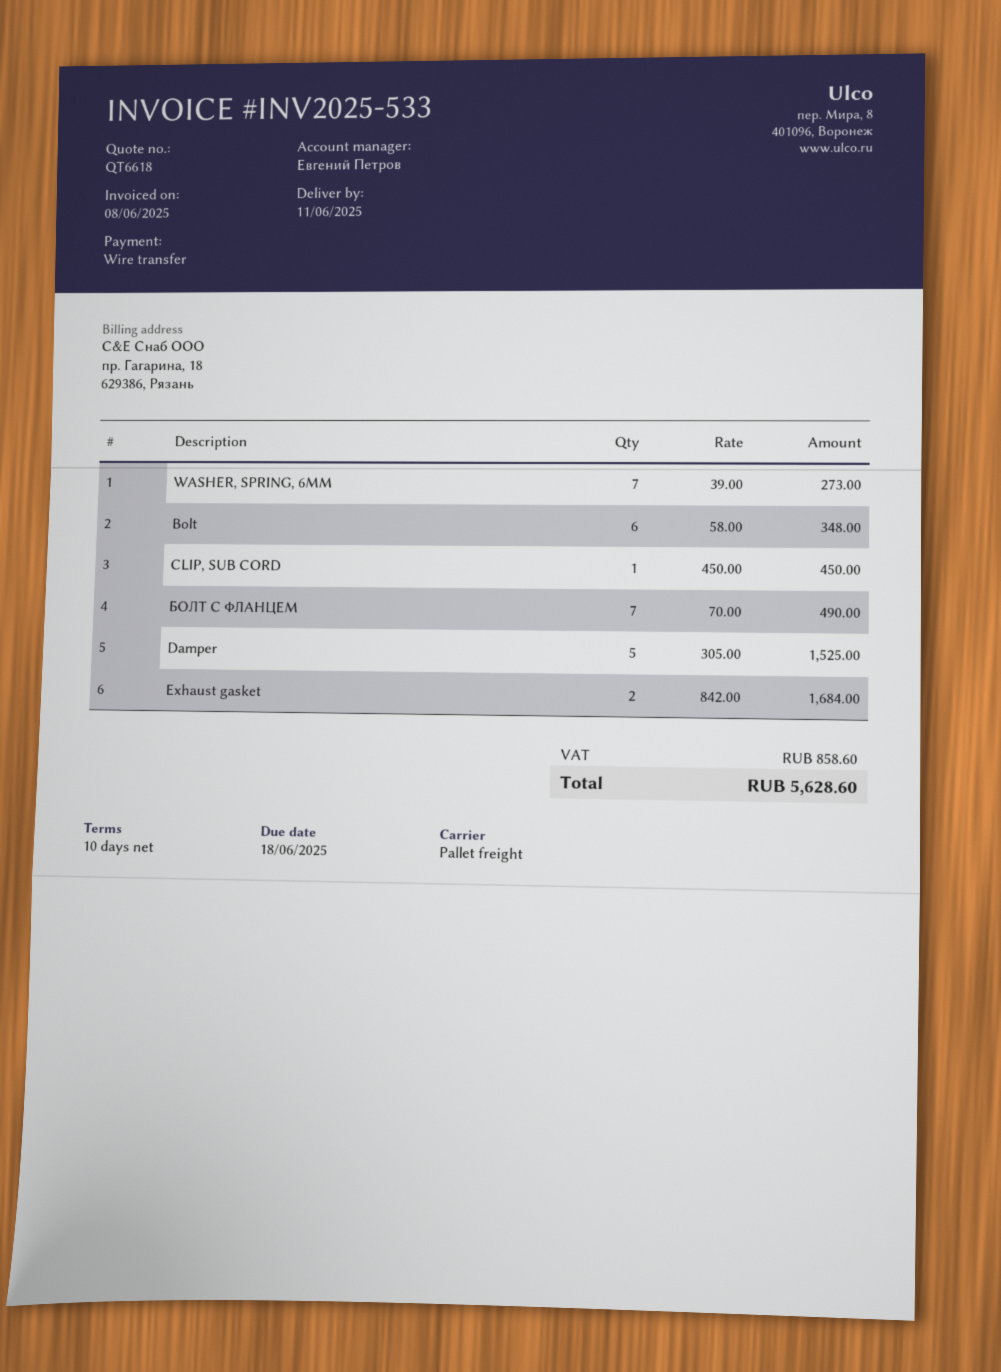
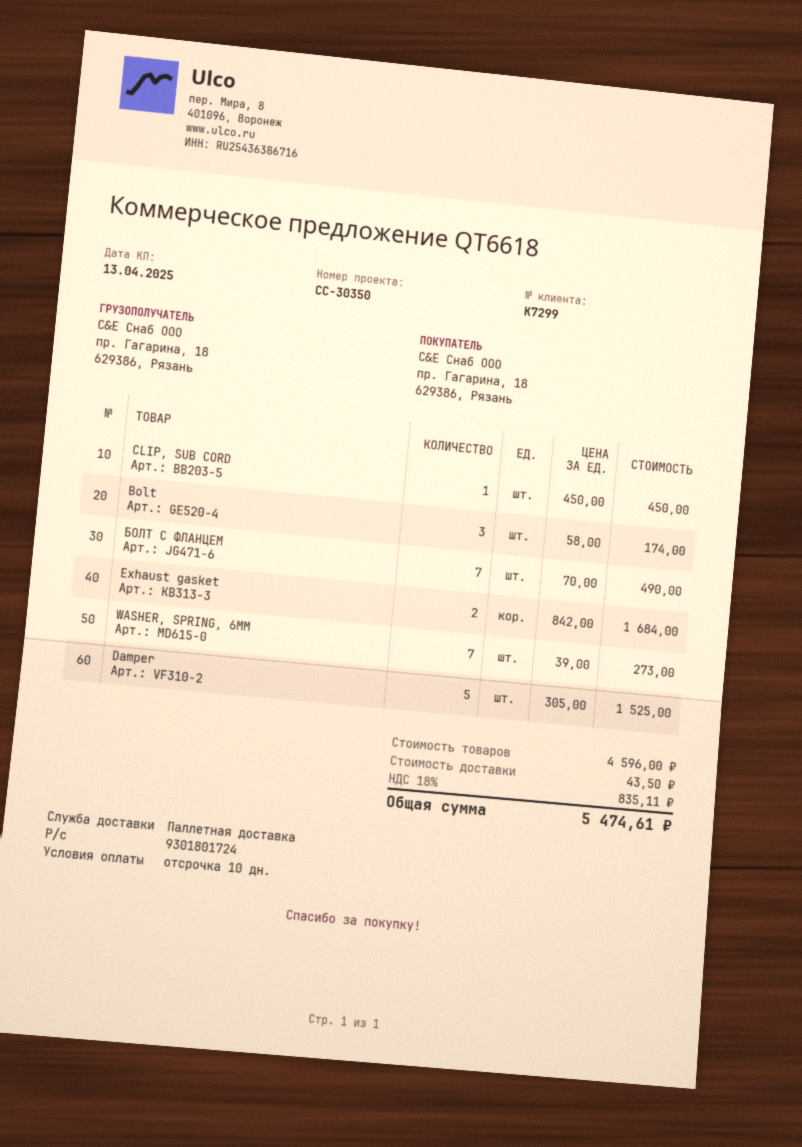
Bolt: 6 x 58.00 = 348.00 -> 3 x 58.00 = 174.00
shipping: none -> 43.50
tax: 858.60 -> 835.11
total: 5628.60 -> 5474.61

